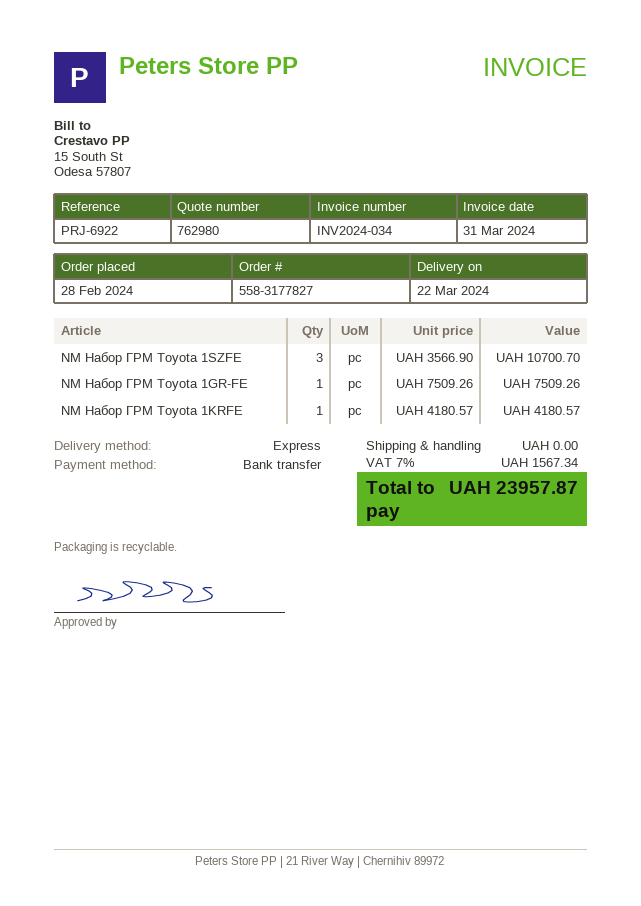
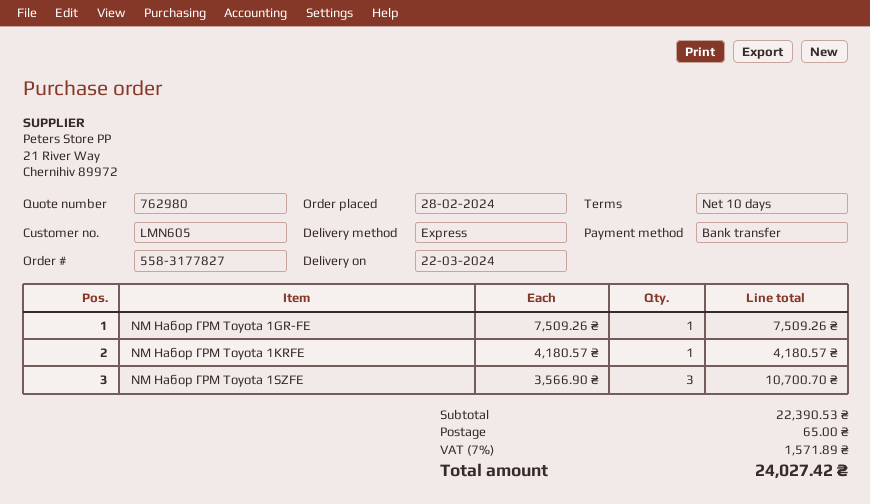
shipping: 0.00 -> 65.00
tax: 7% = 1567.34 -> 7% = 1571.89
total: 23957.87 -> 24027.42

